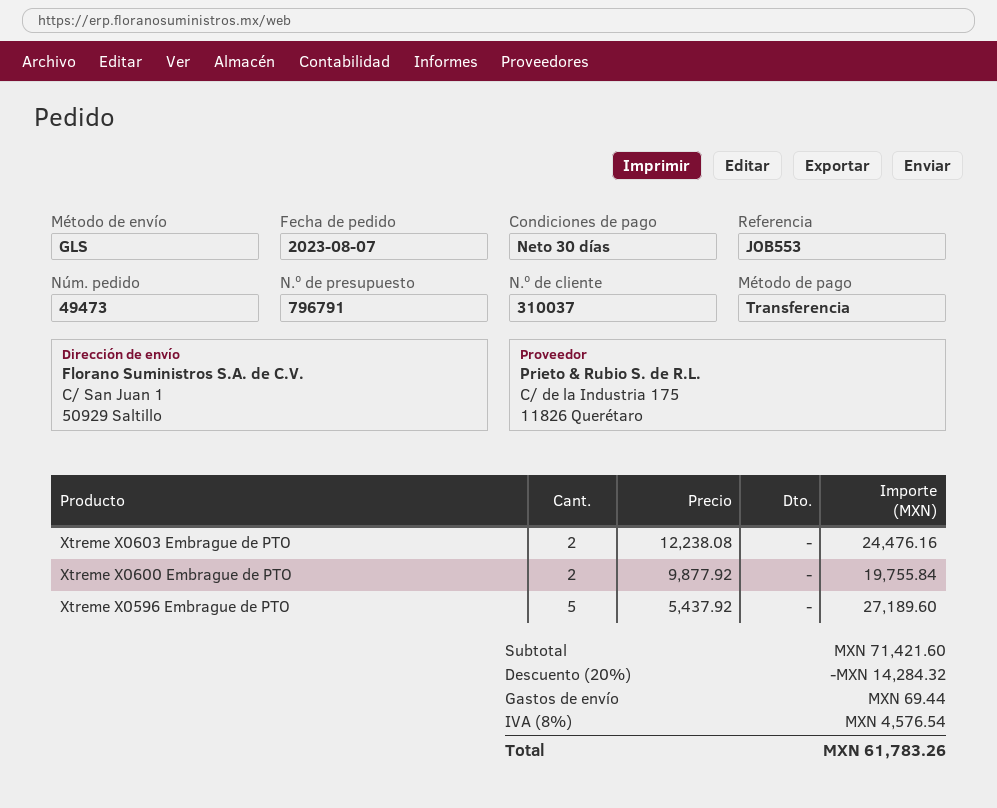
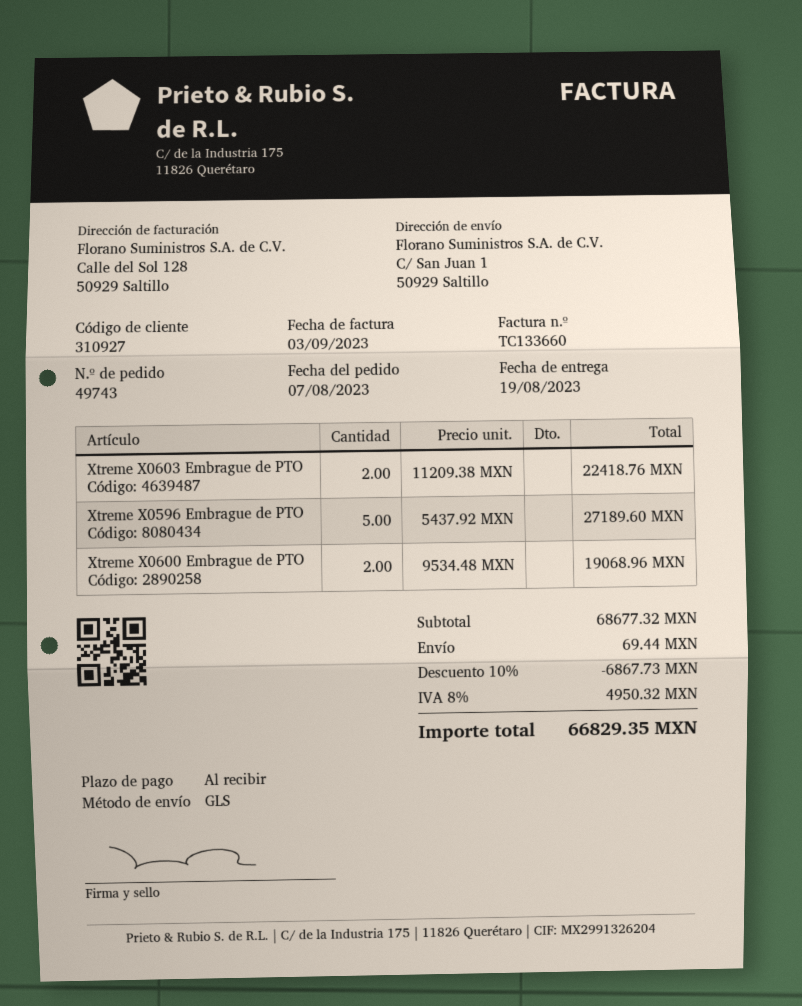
order number: 49473 -> 49743
payment terms: 30 days -> on receipt
customer number: 310037 -> 310927
Xtreme X0603 Embrague de PTO: 2 x 12238.08 = 24476.16 -> 2 x 11209.38 = 22418.76
Xtreme X0600 Embrague de PTO: 2 x 9877.92 = 19755.84 -> 2 x 9534.48 = 19068.96
subtotal: 71421.60 -> 68677.32
discount: 20% = 14284.32 -> 10% = 6867.73
tax: 8% = 4576.54 -> 8% = 4950.32
total: 61783.26 -> 66829.35

